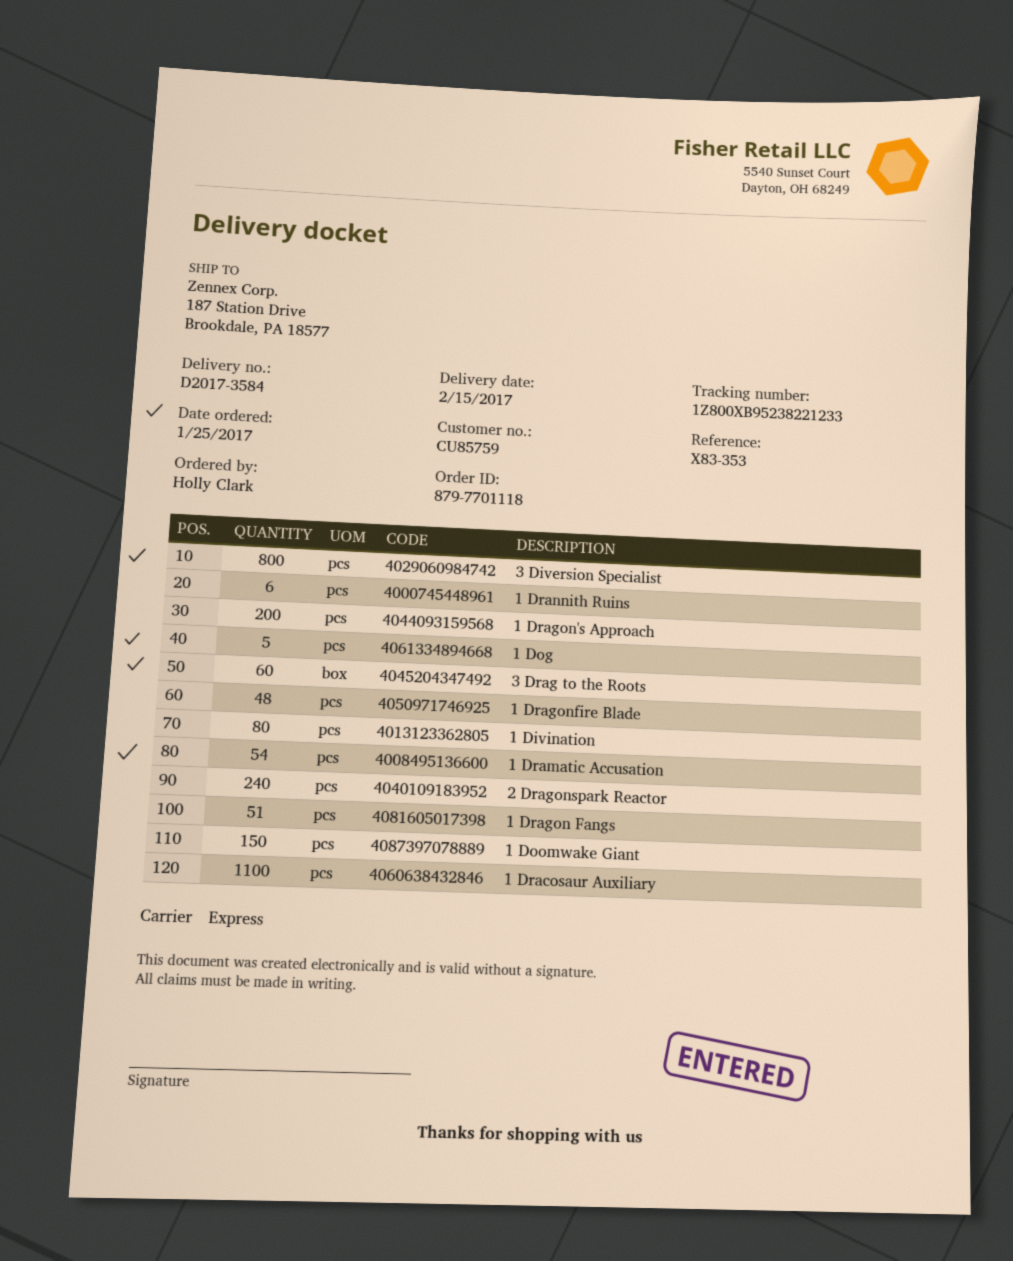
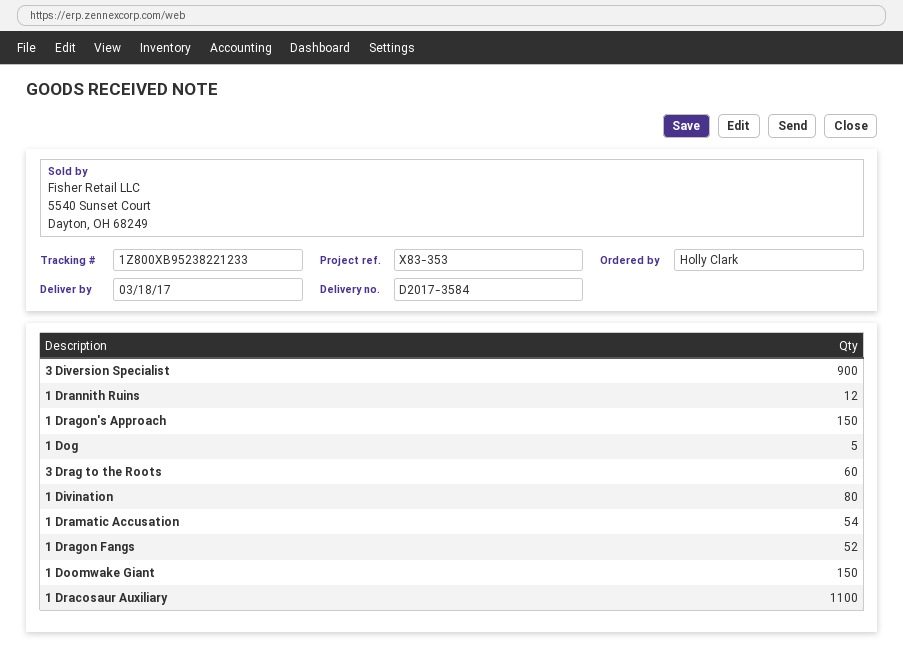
delivery date: 2017-02-15 -> 2017-03-18
3 Diversion Specialist: 800 -> 900
1 Drannith Ruins: 6 -> 12
1 Dragon's Approach: 200 -> 150
1 Dragonfire Blade: 48 -> none
2 Dragonspark Reactor: 240 -> none
1 Dragon Fangs: 51 -> 52

